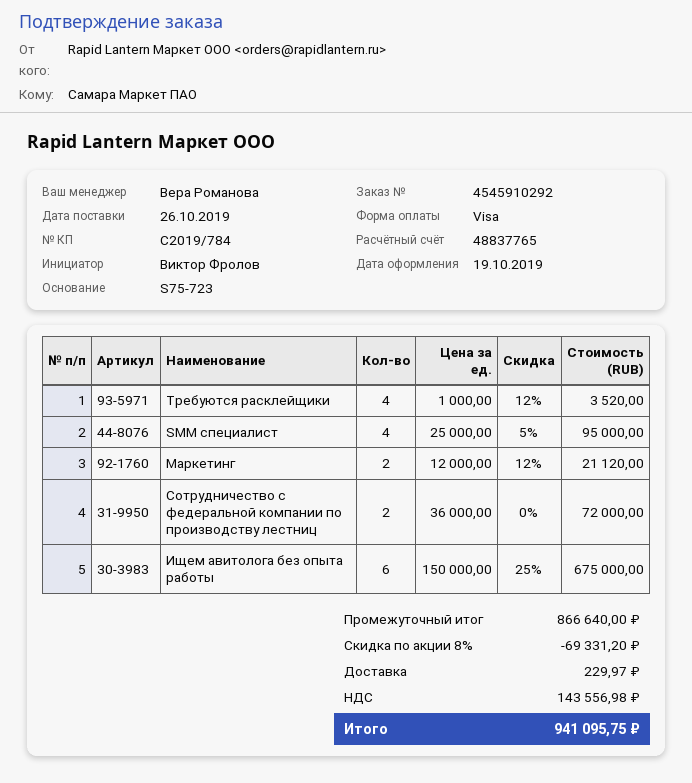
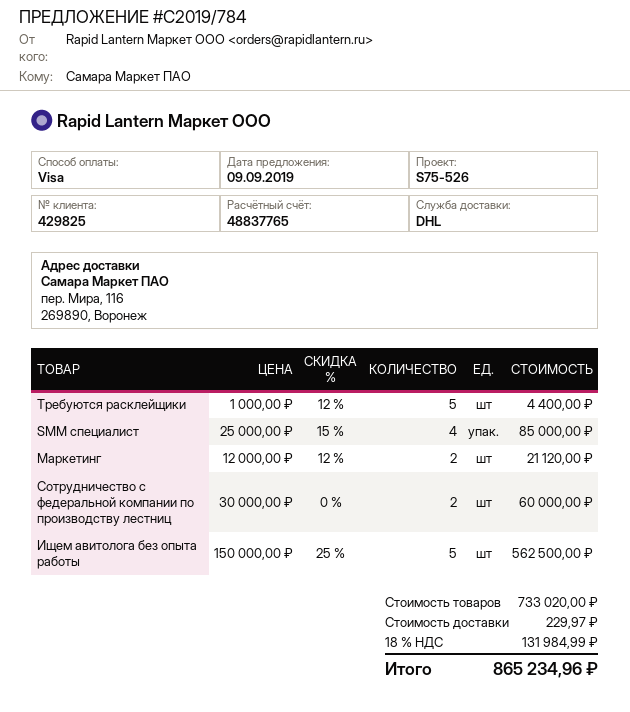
reference: S75-723 -> S75-526
Требуются расклейщики: 4 x 1000.00 - 12% = 3520.00 -> 5 x 1000.00 - 12% = 4400.00
SMM специалист: 4 x 25000.00 - 5% = 95000.00 -> 4 x 25000.00 - 15% = 85000.00
Сотрудничество с федеральной компании по производству лестниц: 2 x 36000.00 = 72000.00 -> 2 x 30000.00 = 60000.00
Ищем авитолога без опыта работы: 6 x 150000.00 - 25% = 675000.00 -> 5 x 150000.00 - 25% = 562500.00
subtotal: 866640.00 -> 733020.00
discount: 8% = 69331.20 -> none
tax: 143556.98 -> 131984.99
total: 941095.75 -> 865234.96

